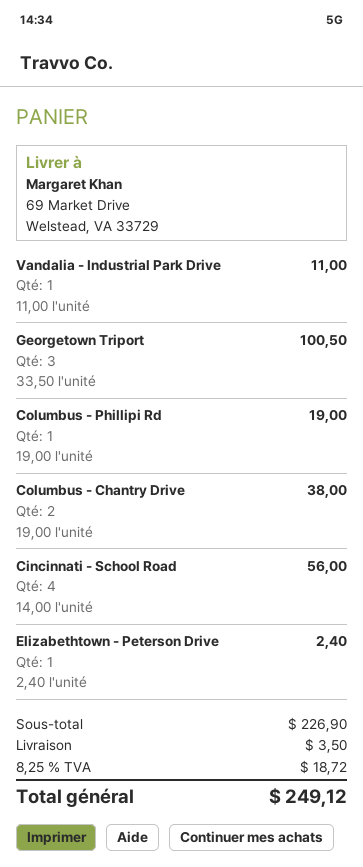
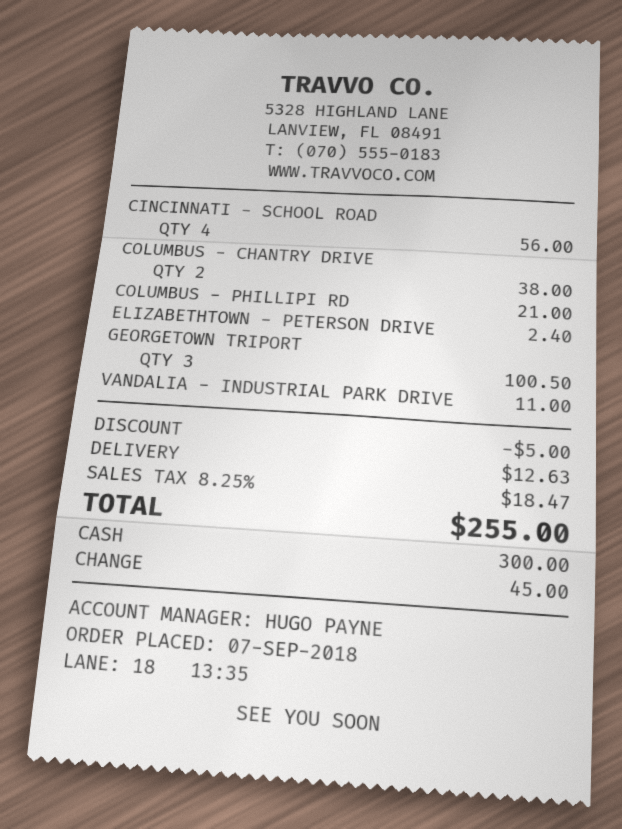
Columbus - Phillipi Rd: 1 for 19.00 -> 1 for 21.00
discount: none -> 5.00
shipping: 3.50 -> 12.63
tax: 8.25% = 18.72 -> 8.25% = 18.47
total: 249.12 -> 255.00

